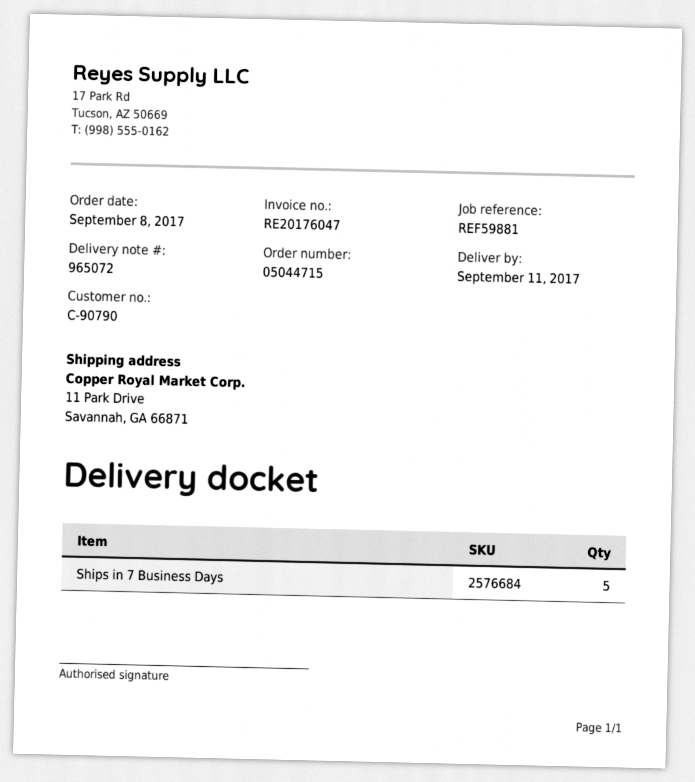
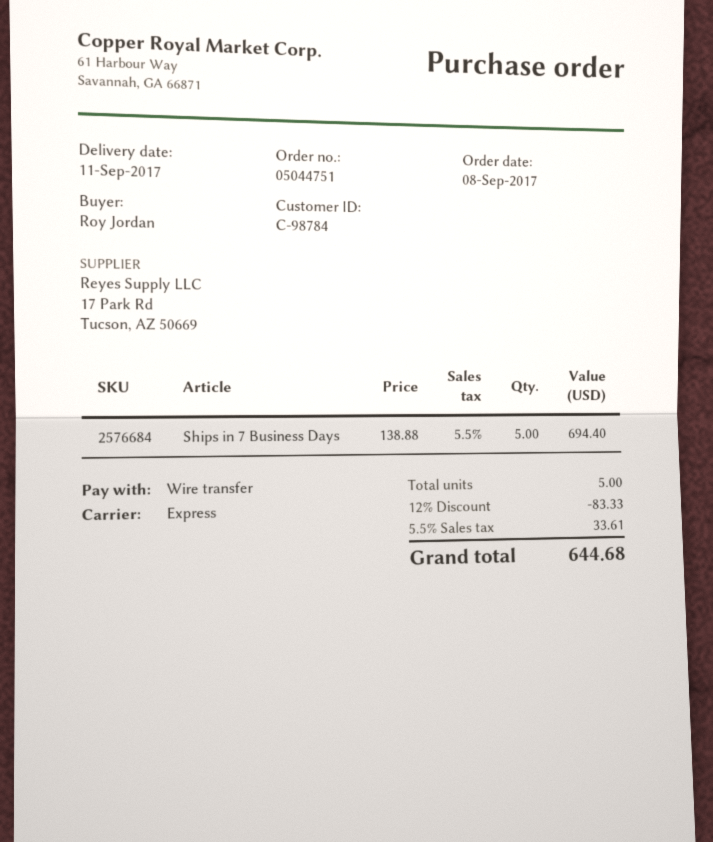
order number: 05044715 -> 05044751
customer number: C-90790 -> C-98784

